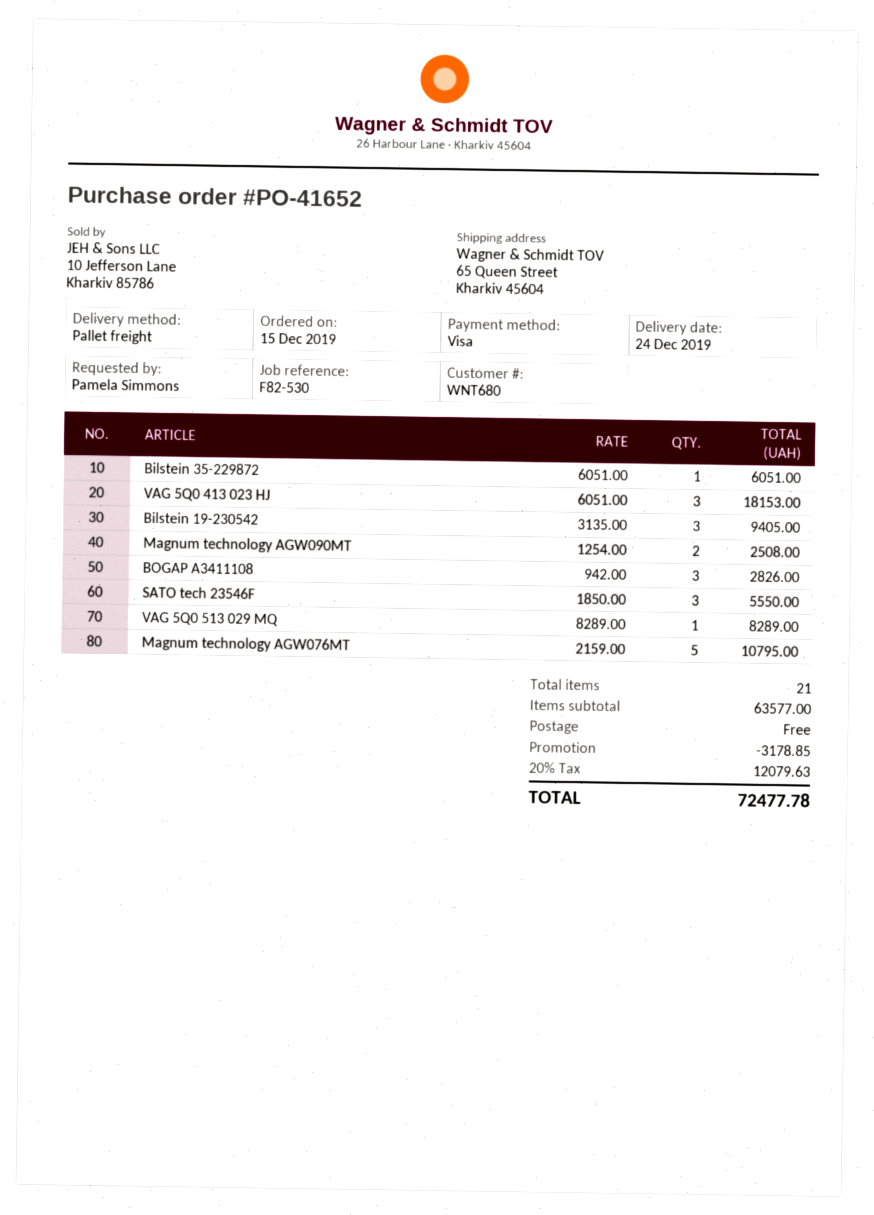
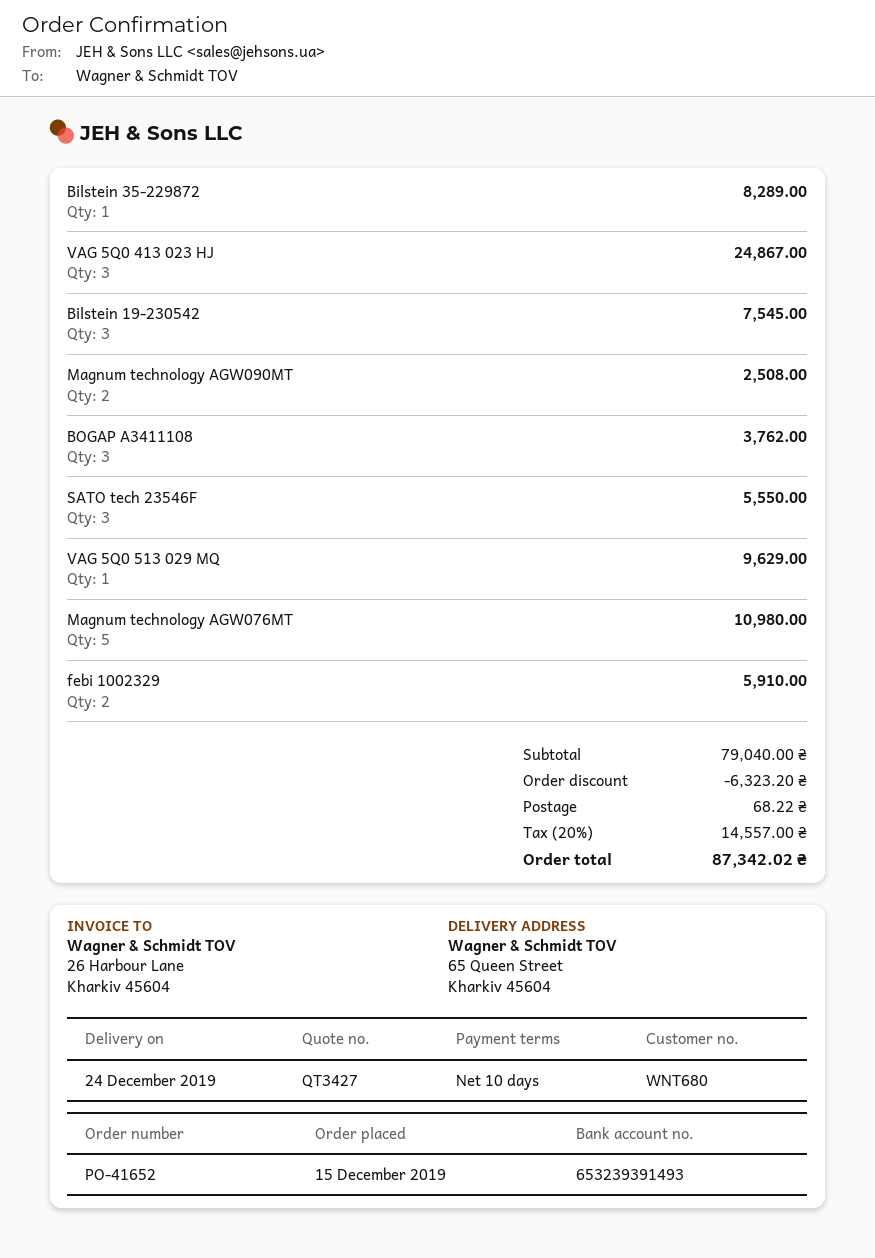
Bilstein 35-229872: 1 for 6051.00 -> 1 for 8289.00
VAG 5Q0 413 023 HJ: 3 for 18153.00 -> 3 for 24867.00
Bilstein 19-230542: 3 for 9405.00 -> 3 for 7545.00
BOGAP A3411108: 3 for 2826.00 -> 3 for 3762.00
VAG 5Q0 513 029 MQ: 1 for 8289.00 -> 1 for 9629.00
Magnum technology AGW076MT: 5 for 10795.00 -> 5 for 10980.00
febi 1002329: none -> 2 for 5910.00
subtotal: 63577.00 -> 79040.00
discount: 3178.85 -> 6323.20
shipping: 0.00 -> 68.22
tax: 20% = 12079.63 -> 20% = 14557.00
total: 72477.78 -> 87342.02

